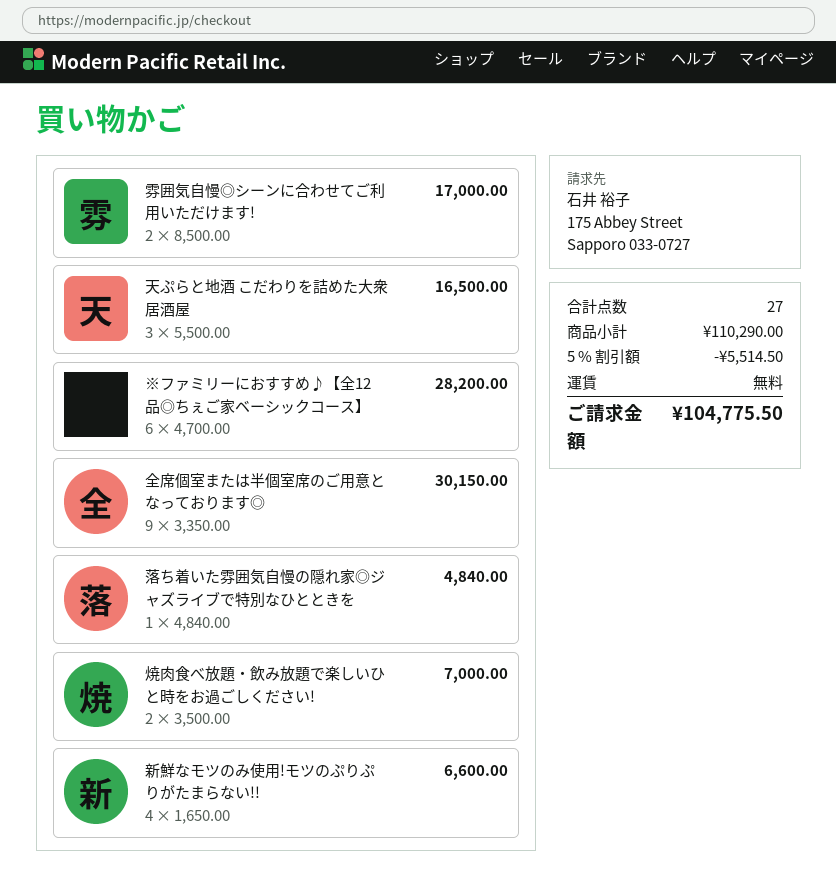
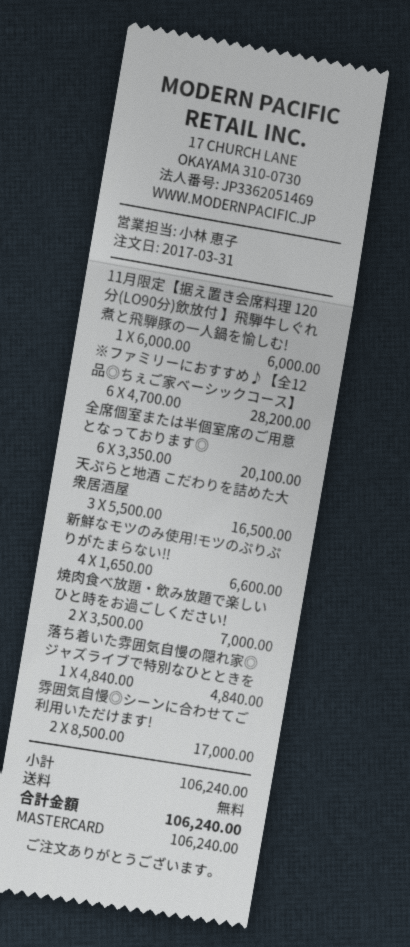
全席個室または半個室席のご用意となっております◎: 9 x 3350.00 = 30150.00 -> 6 x 3350.00 = 20100.00
11月限定【据え置き会席料理 120分(LO90分)飲放付 】飛騨牛しぐれ煮と飛騨豚の一人鍋を愉しむ!: none -> 1 x 6000.00 = 6000.00
subtotal: 110290.00 -> 106240.00
discount: 5% = 5514.50 -> none
total: 104775.50 -> 106240.00

